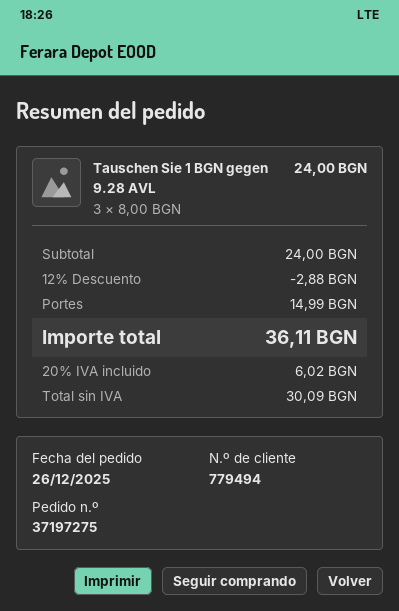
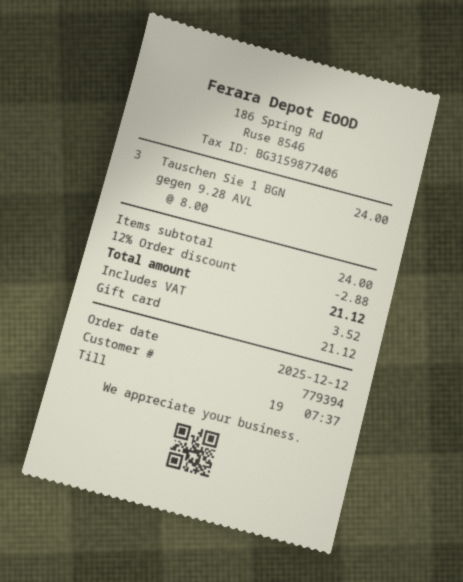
order date: 2025-12-26 -> 2025-12-12
customer number: 779494 -> 779394
shipping: 14.99 -> none
tax: 6.02 -> 3.52
total: 36.11 -> 21.12

